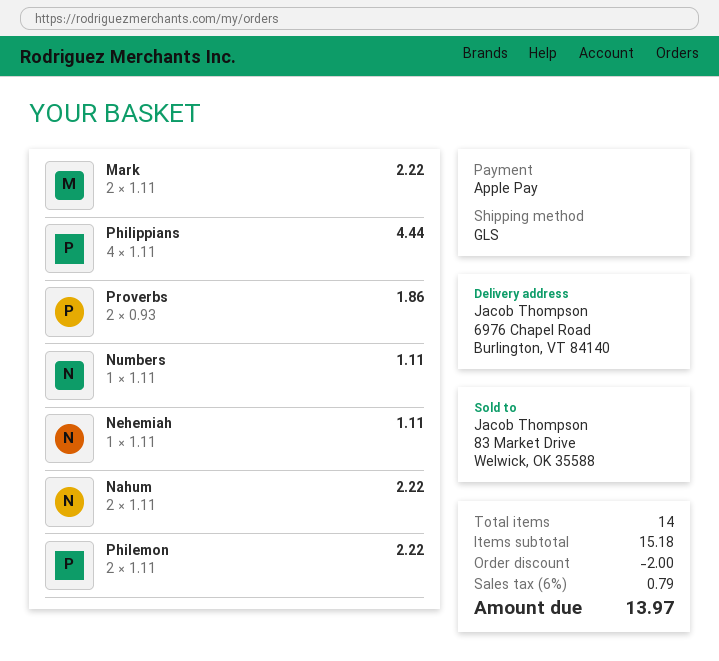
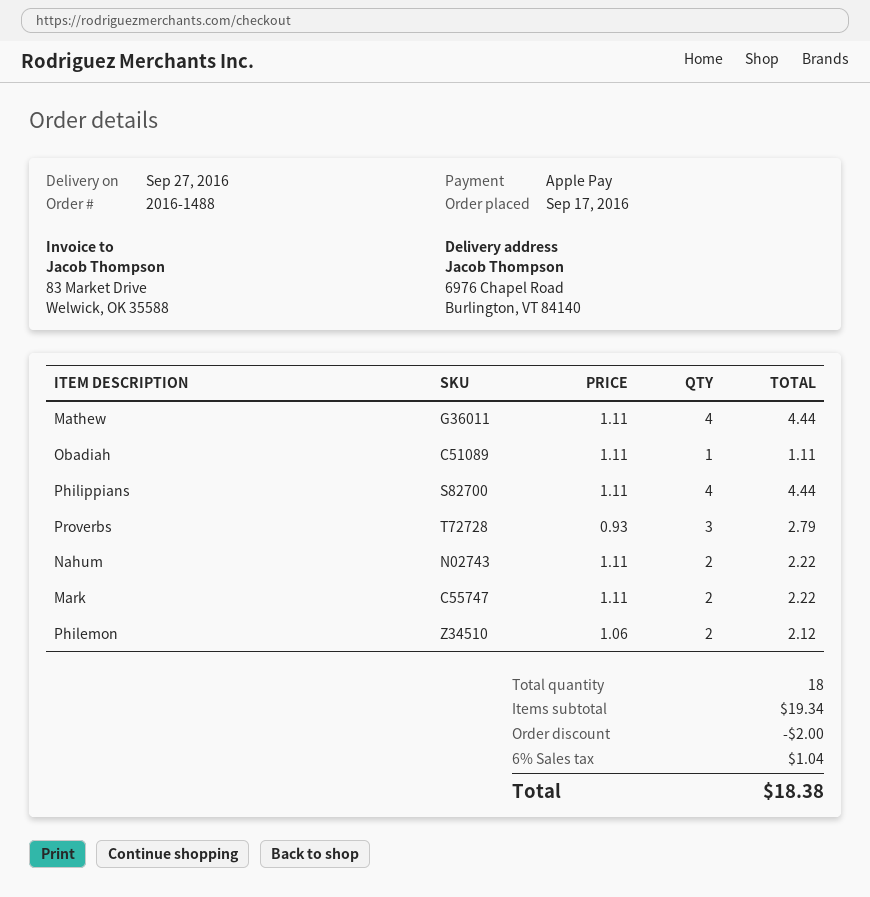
Proverbs: 2 x 0.93 = 1.86 -> 3 x 0.93 = 2.79
Numbers: 1 x 1.11 = 1.11 -> none
Nehemiah: 1 x 1.11 = 1.11 -> none
Philemon: 2 x 1.11 = 2.22 -> 2 x 1.06 = 2.12
Mathew: none -> 4 x 1.11 = 4.44
Obadiah: none -> 1 x 1.11 = 1.11
total quantity: 14 -> 18
subtotal: 15.18 -> 19.34
tax: 6% = 0.79 -> 6% = 1.04
total: 13.97 -> 18.38

